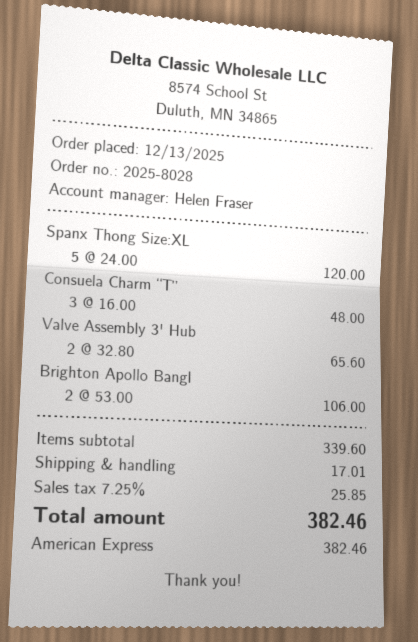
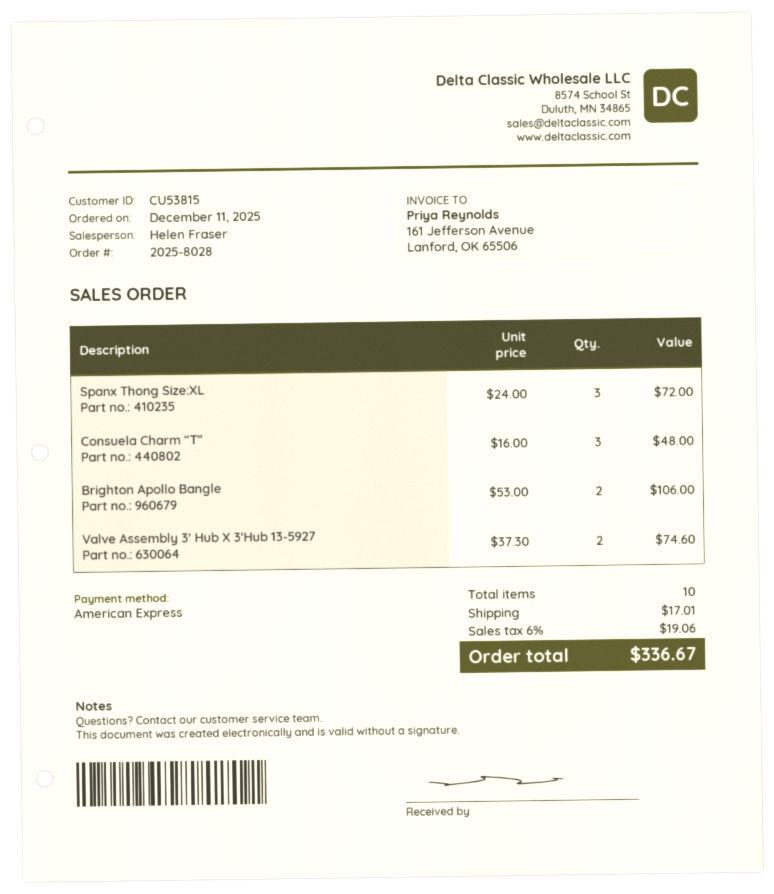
order date: 2025-12-13 -> 2025-12-11
Spanx Thong Size:XL: 5 x 24.00 = 120.00 -> 3 x 24.00 = 72.00
Valve Assembly 3' Hub: 2 x 32.80 = 65.60 -> 2 x 37.30 = 74.60
tax: 7.25% = 25.85 -> 6% = 19.06
total: 382.46 -> 336.67

